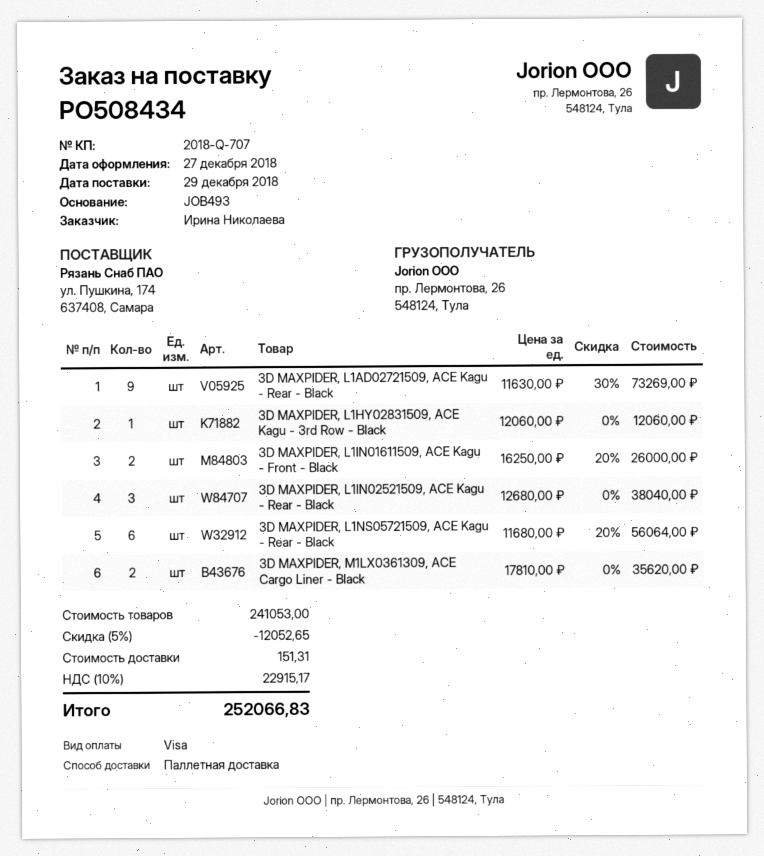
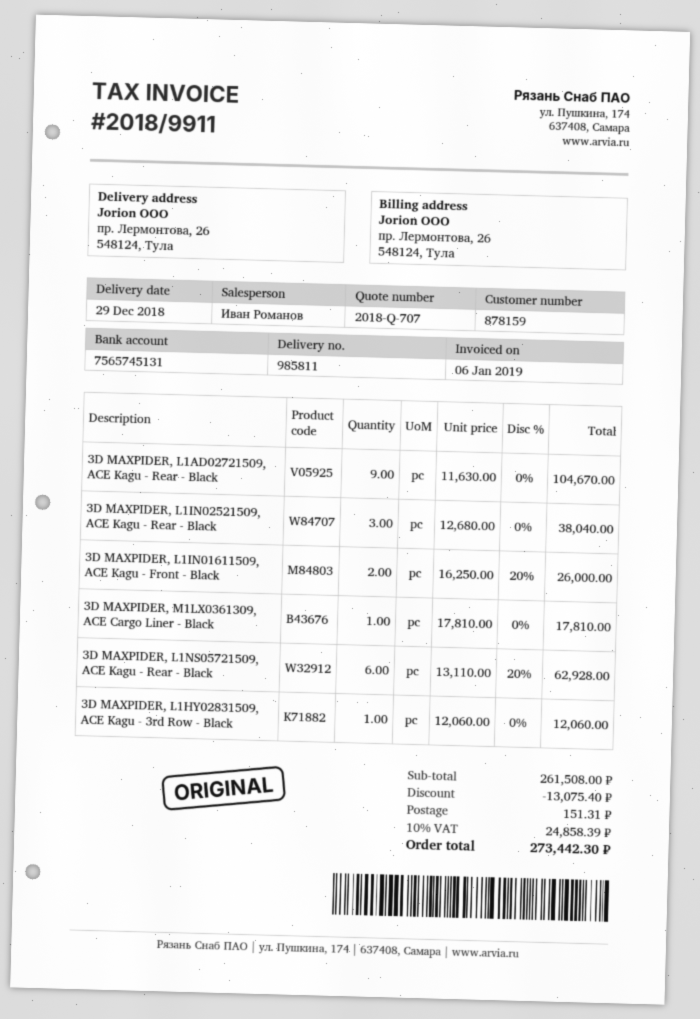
3D MAXPIDER, L1AD02721509, ACE Kagu - Rear - Black: 9 x 11630.00 - 30% = 73269.00 -> 9 x 11630.00 = 104670.00
3D MAXPIDER, L1NS05721509, ACE Kagu - Rear - Black: 6 x 11680.00 - 20% = 56064.00 -> 6 x 13110.00 - 20% = 62928.00
3D MAXPIDER, M1LX0361309, ACE Cargo Liner - Black: 2 x 17810.00 = 35620.00 -> 1 x 17810.00 = 17810.00
subtotal: 241053.00 -> 261508.00
discount: 12052.65 -> 13075.40
tax: 10% = 22915.17 -> 10% = 24858.39
total: 252066.83 -> 273442.30

